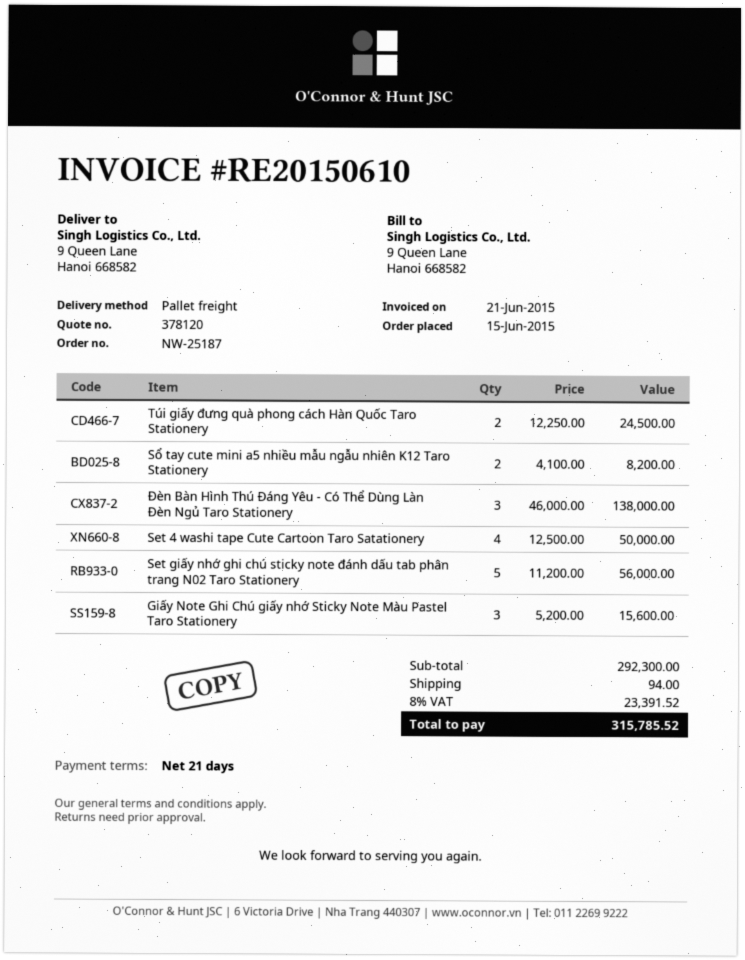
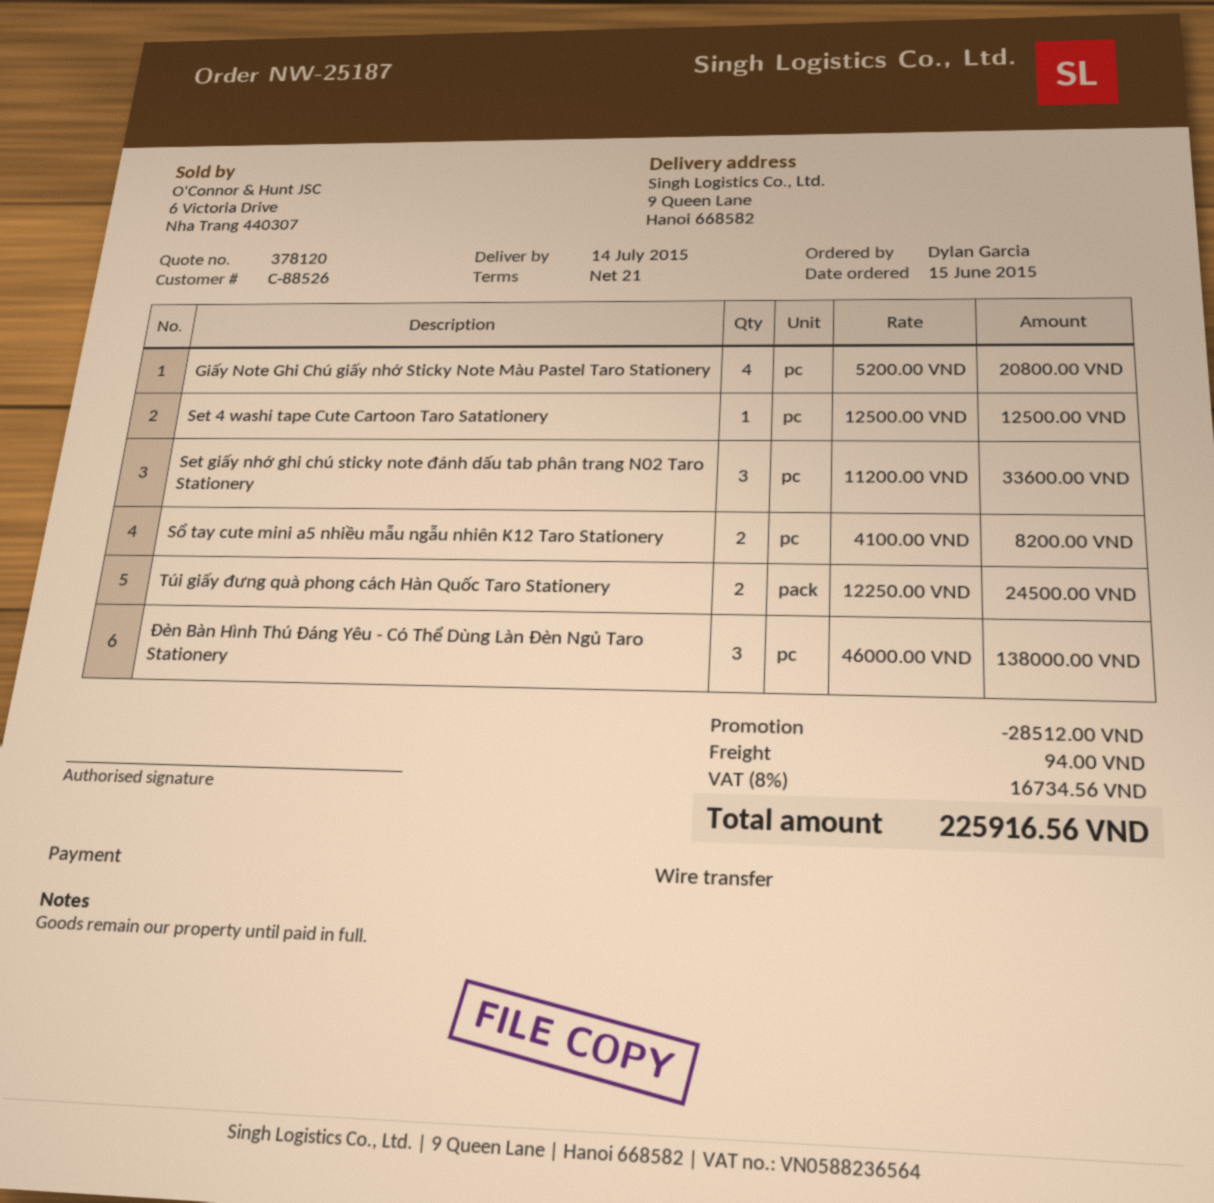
Set 4 washi tape Cute Cartoon Taro Satationery: 4 x 12500.00 = 50000.00 -> 1 x 12500.00 = 12500.00
Set giấy nhớ ghi chú sticky note đánh dấu tab phân trang N02 Taro Stationery: 5 x 11200.00 = 56000.00 -> 3 x 11200.00 = 33600.00
Giấy Note Ghi Chú giấy nhớ Sticky Note Màu Pastel Taro Stationery: 3 x 5200.00 = 15600.00 -> 4 x 5200.00 = 20800.00
discount: none -> 28512.00
tax: 8% = 23391.52 -> 8% = 16734.56
total: 315785.52 -> 225916.56

